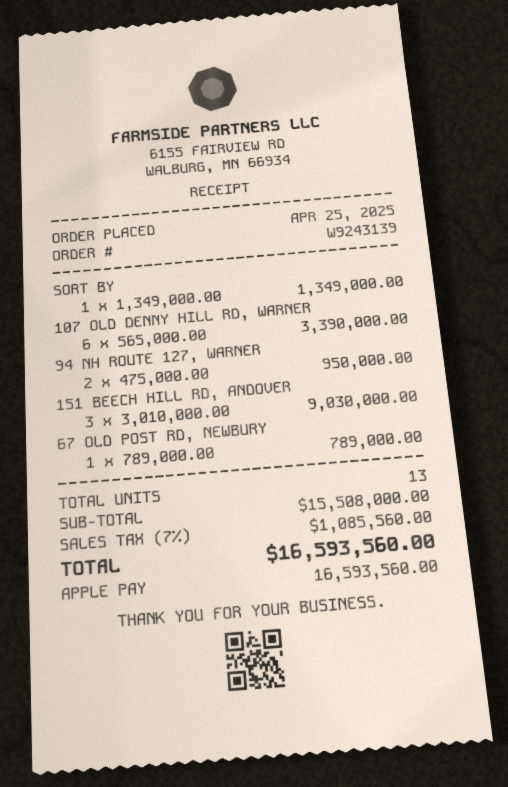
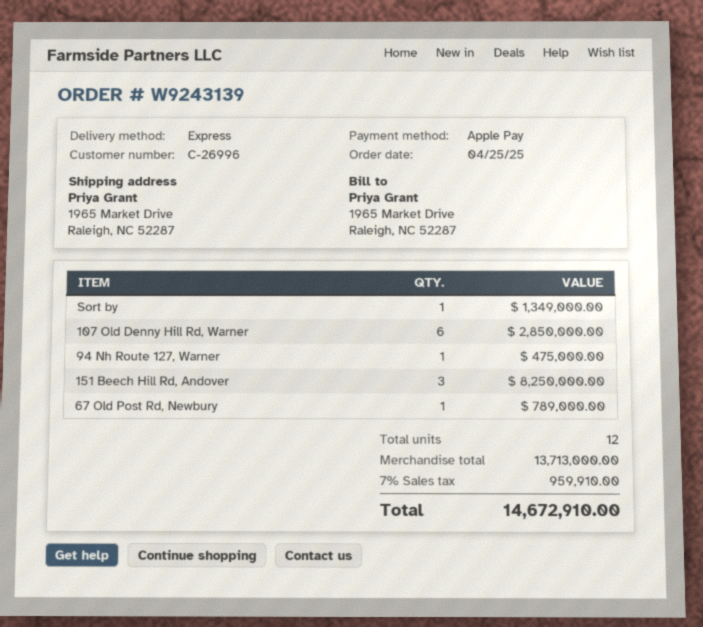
107 OLD DENNY HILL RD, WARNER: 6 for 3390000.00 -> 6 for 2850000.00
94 NH ROUTE 127, WARNER: 2 for 950000.00 -> 1 for 475000.00
151 BEECH HILL RD, ANDOVER: 3 for 9030000.00 -> 3 for 8250000.00
total quantity: 13 -> 12
subtotal: 15508000.00 -> 13713000.00
tax: 7% = 1085560.00 -> 7% = 959910.00
total: 16593560.00 -> 14672910.00

